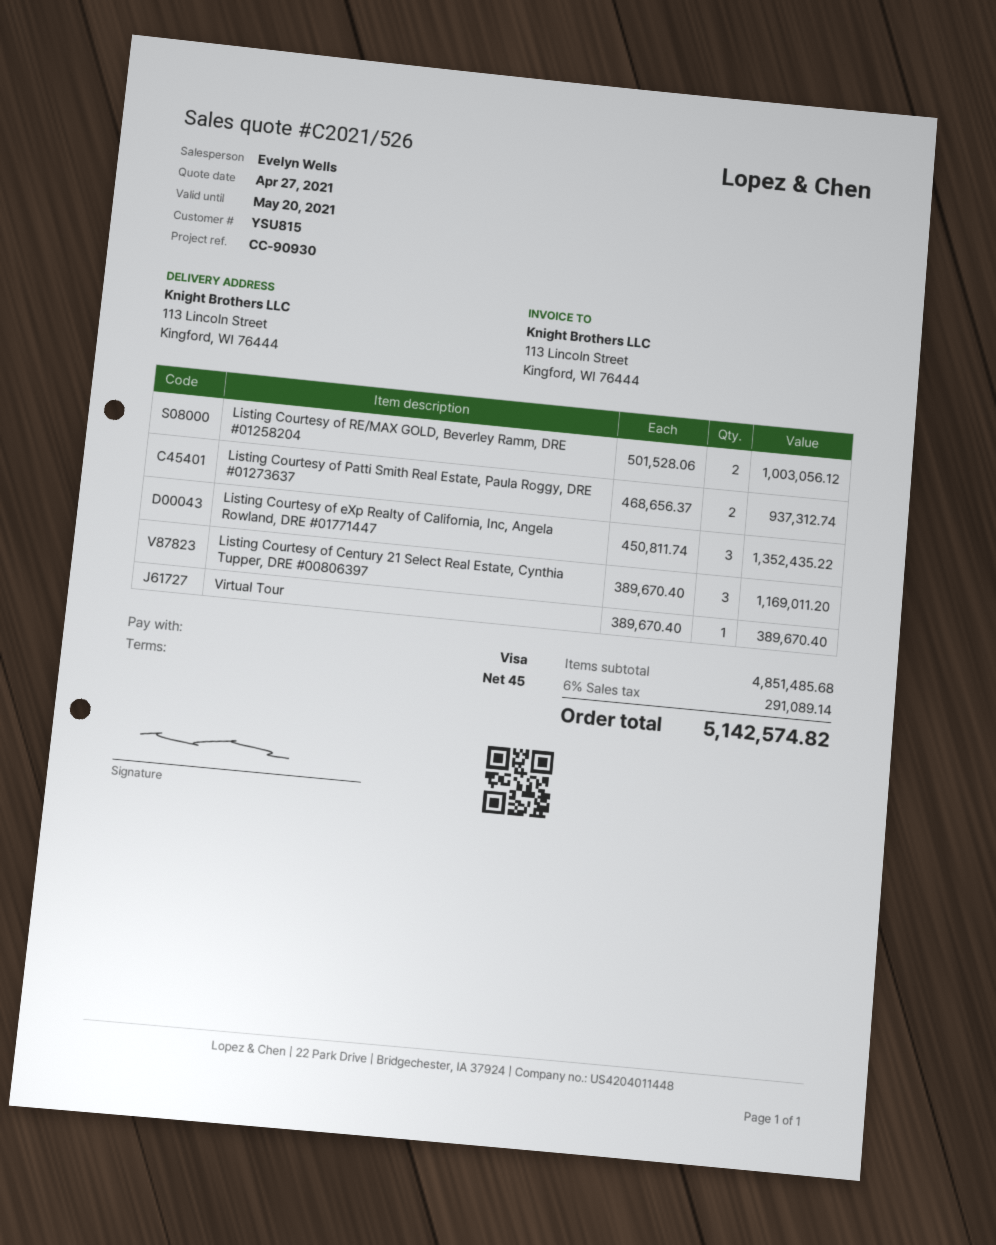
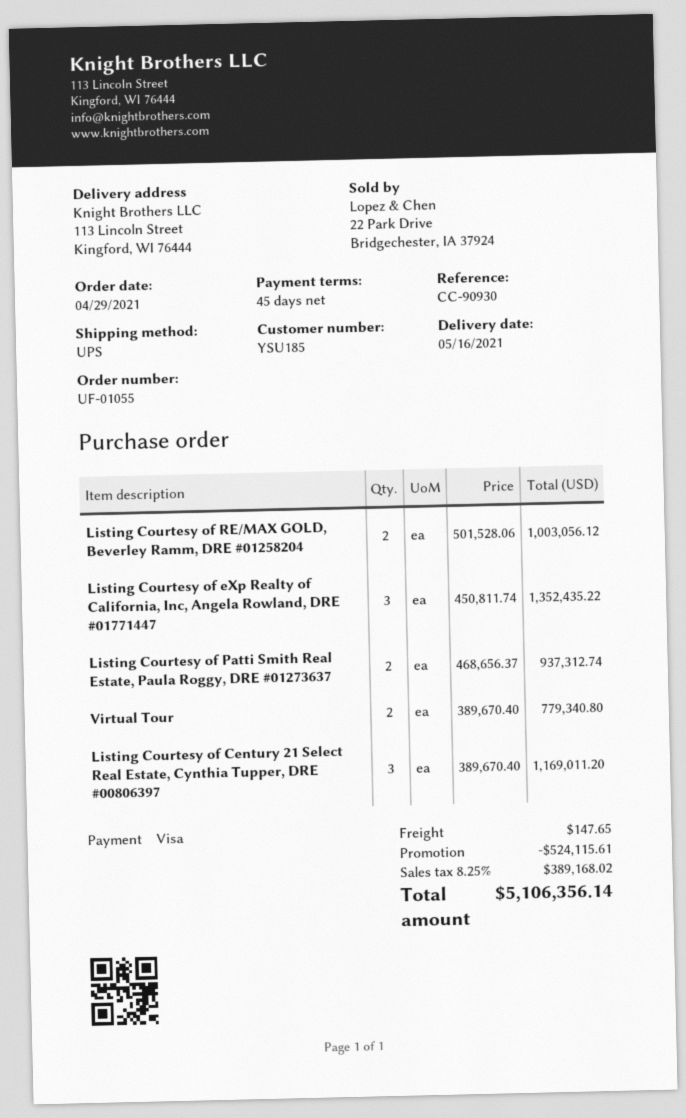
customer number: YSU815 -> YSU185
Virtual Tour: 1 x 389670.40 = 389670.40 -> 2 x 389670.40 = 779340.80
discount: none -> 524115.61
shipping: none -> 147.65
tax: 6% = 291089.14 -> 8.25% = 389168.02
total: 5142574.82 -> 5106356.14

